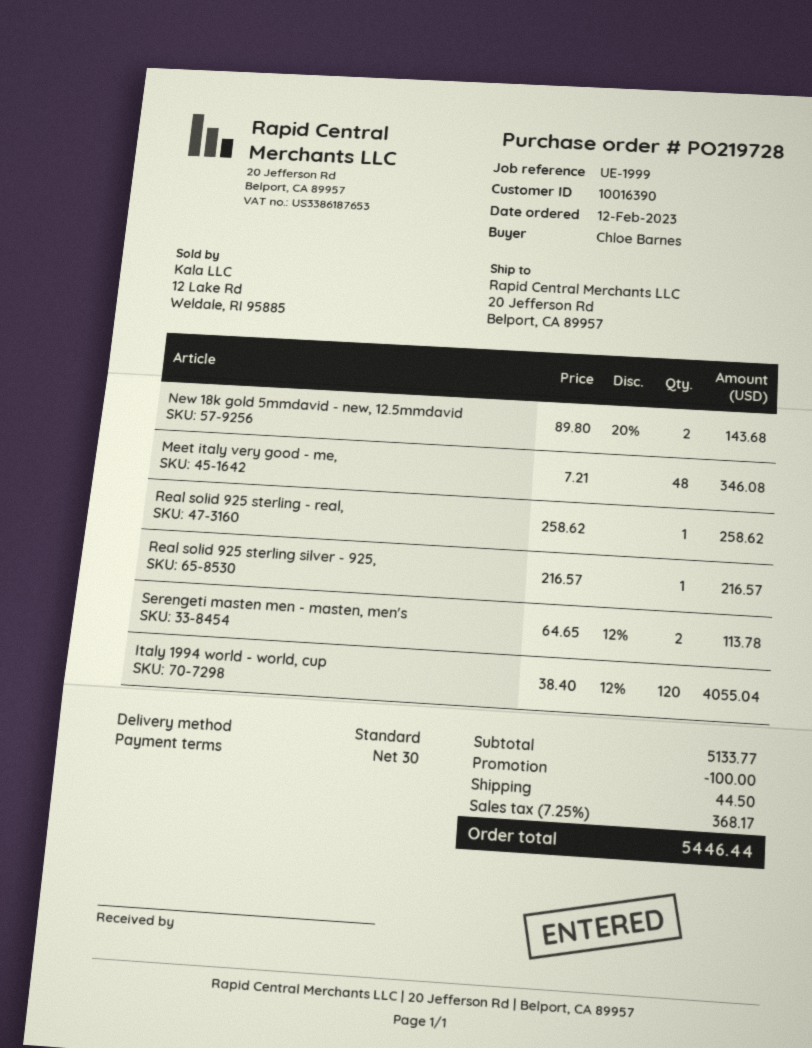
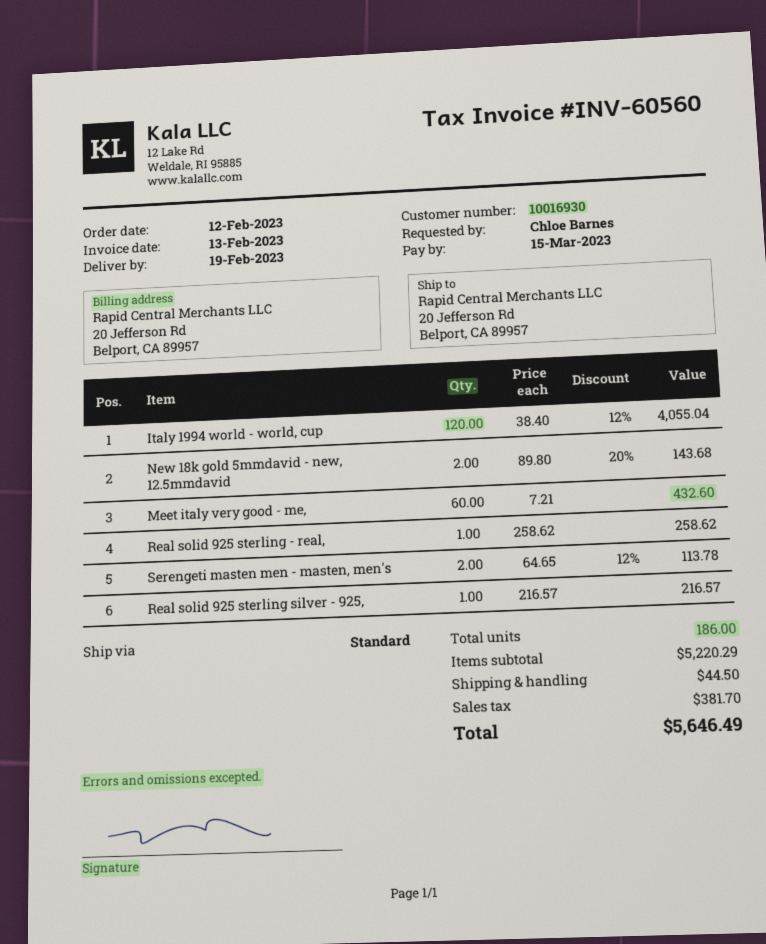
customer number: 10016390 -> 10016930
Meet italy very good - me,: 48 x 7.21 = 346.08 -> 60 x 7.21 = 432.60
subtotal: 5133.77 -> 5220.29
discount: 100.00 -> none
tax: 368.17 -> 381.70
total: 5446.44 -> 5646.49

